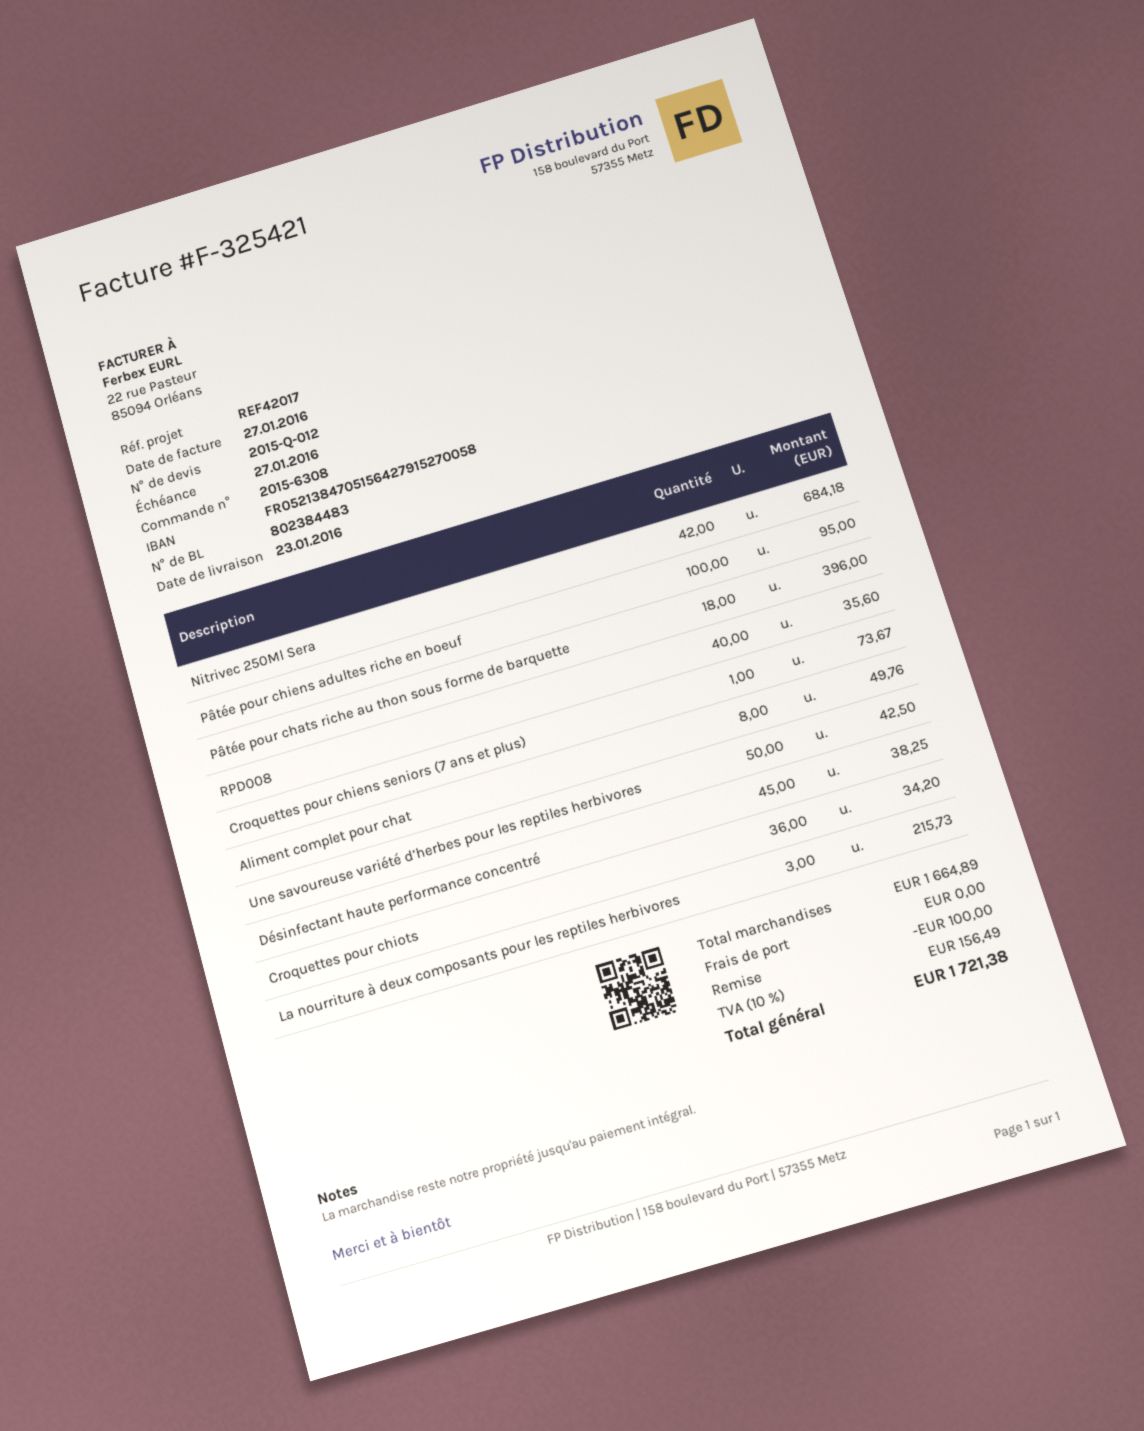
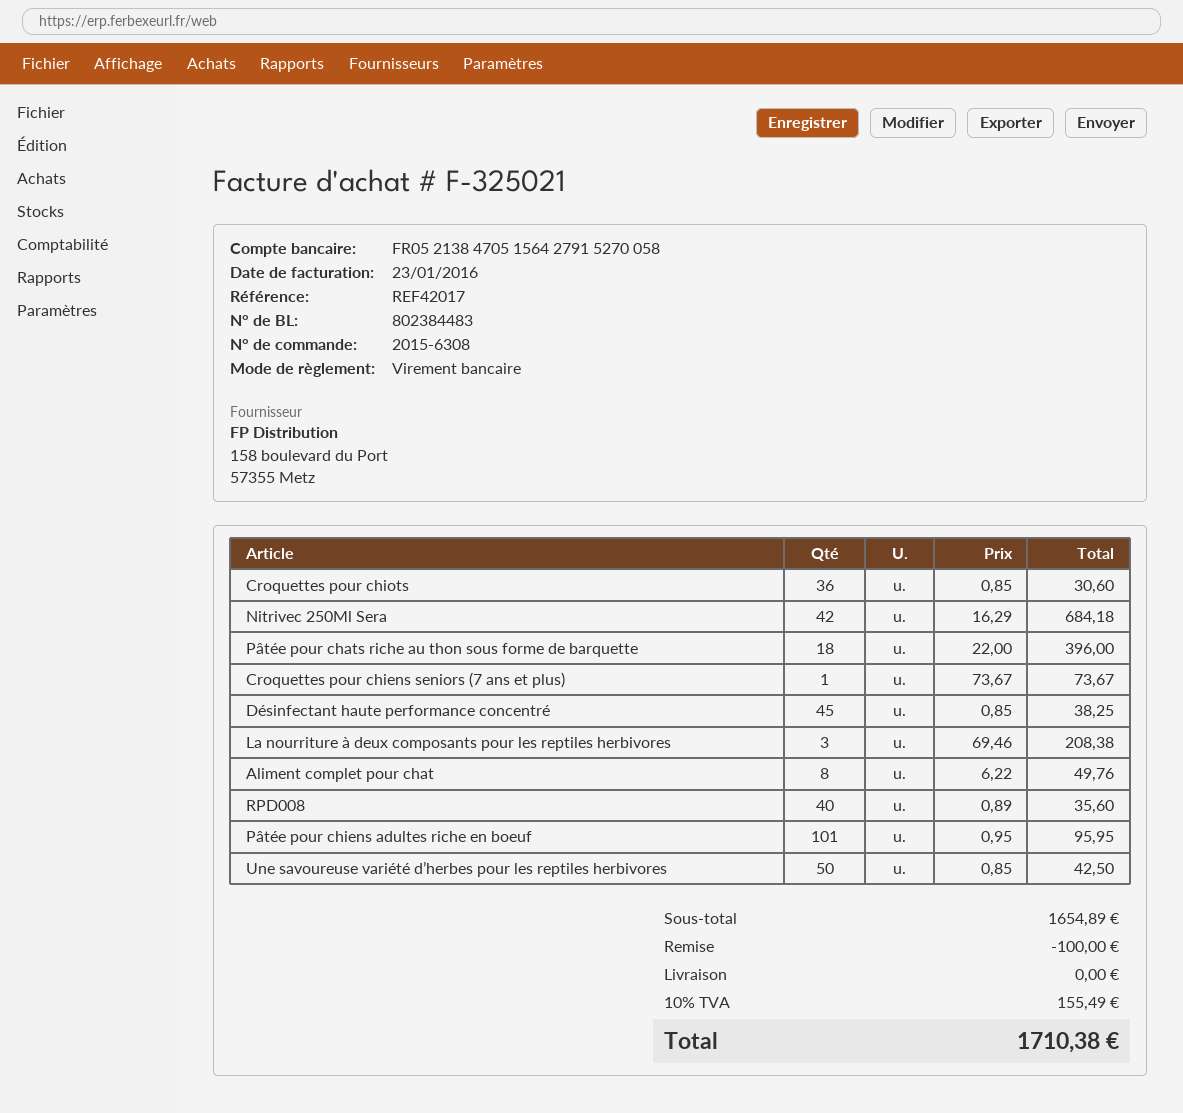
invoice number: F-325421 -> F-325021
invoice date: 2016-01-27 -> 2016-01-23
Pâtée pour chiens adultes riche en boeuf: 100 for 95.00 -> 101 for 95.95
Croquettes pour chiots: 36 for 34.20 -> 36 for 30.60
La nourriture à deux composants pour les reptiles herbivores: 3 for 215.73 -> 3 for 208.38
subtotal: 1664.89 -> 1654.89
tax: 10% = 156.49 -> 10% = 155.49
total: 1721.38 -> 1710.38

